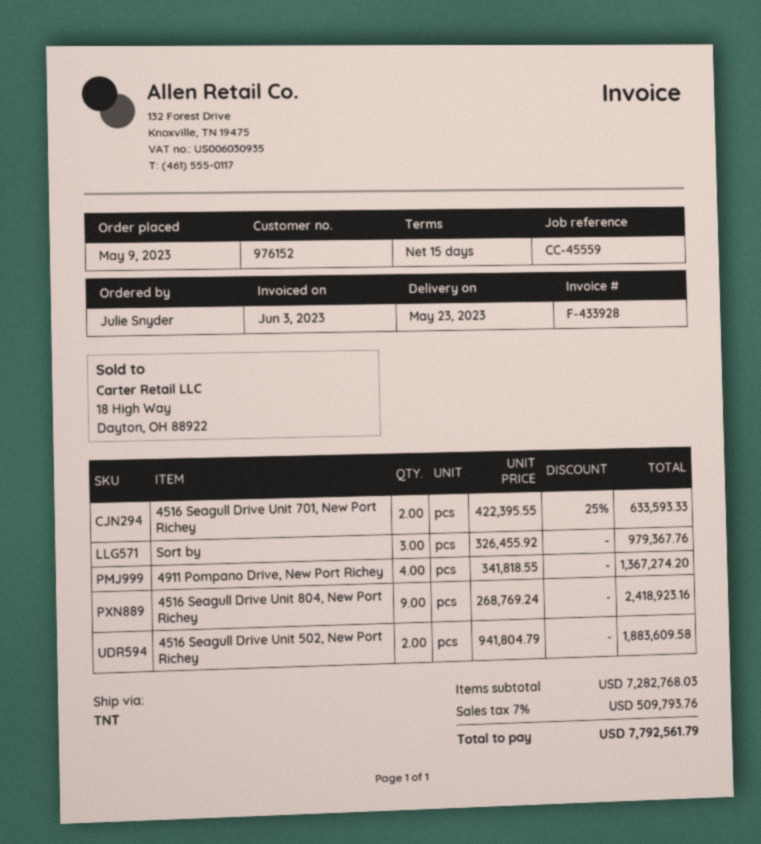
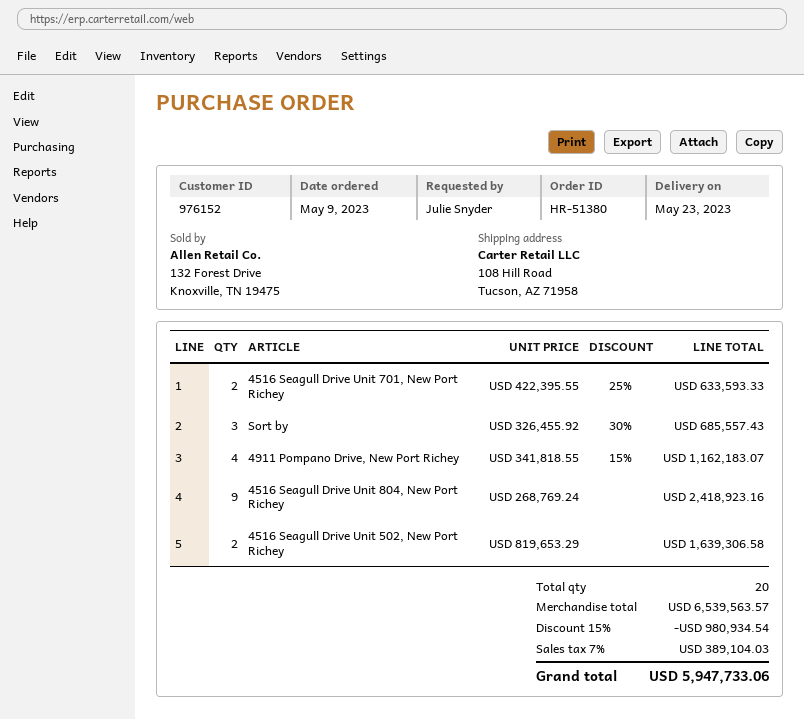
Sort by: 3 x 326455.92 = 979367.76 -> 3 x 326455.92 - 30% = 685557.43
4911 Pompano Drive, New Port Richey: 4 x 341818.55 = 1367274.20 -> 4 x 341818.55 - 15% = 1162183.07
4516 Seagull Drive Unit 502, New Port Richey: 2 x 941804.79 = 1883609.58 -> 2 x 819653.29 = 1639306.58
subtotal: 7282768.03 -> 6539563.57
discount: none -> 15% = 980934.54
tax: 7% = 509793.76 -> 7% = 389104.03
total: 7792561.79 -> 5947733.06

